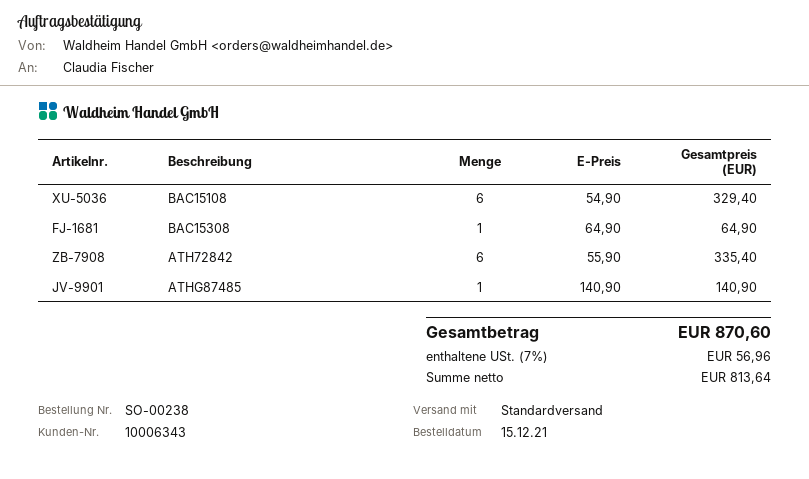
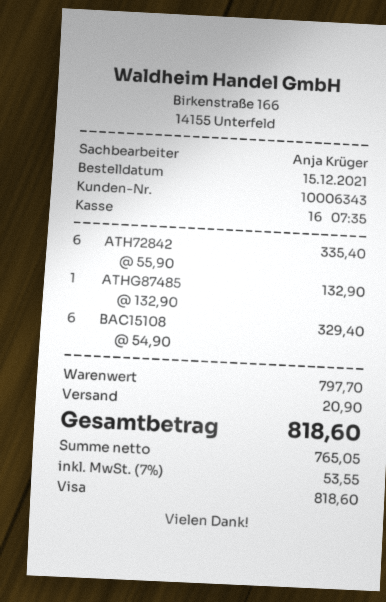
BAC15308: 1 x 64.90 = 64.90 -> none
ATHG87485: 1 x 140.90 = 140.90 -> 1 x 132.90 = 132.90
shipping: none -> 20.90
net: 813.64 -> 765.05
tax: 7% = 56.96 -> 7% = 53.55
total: 870.60 -> 818.60

